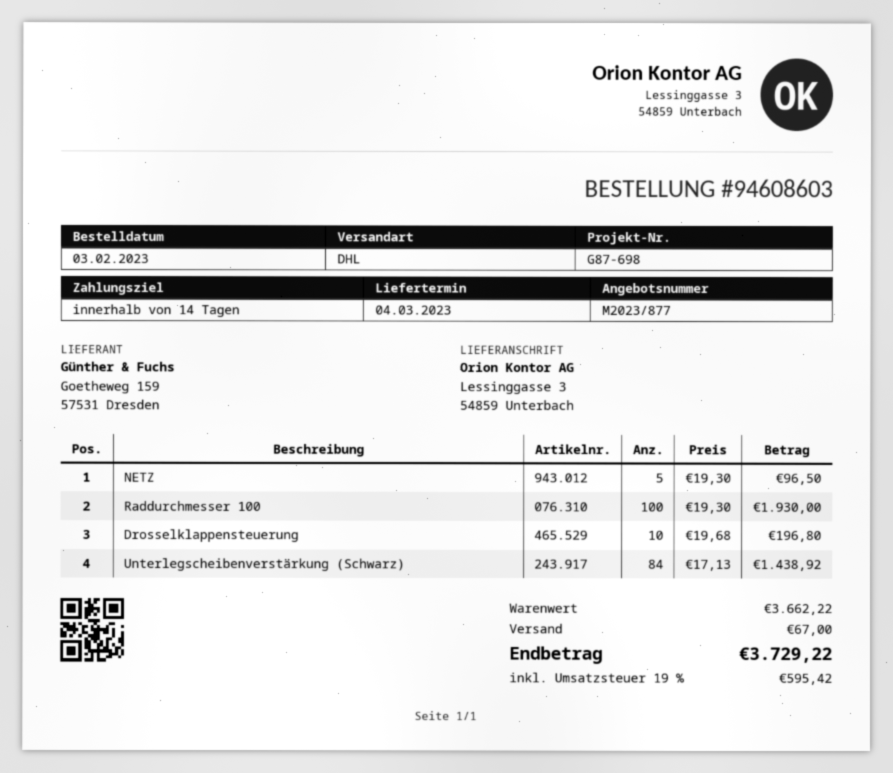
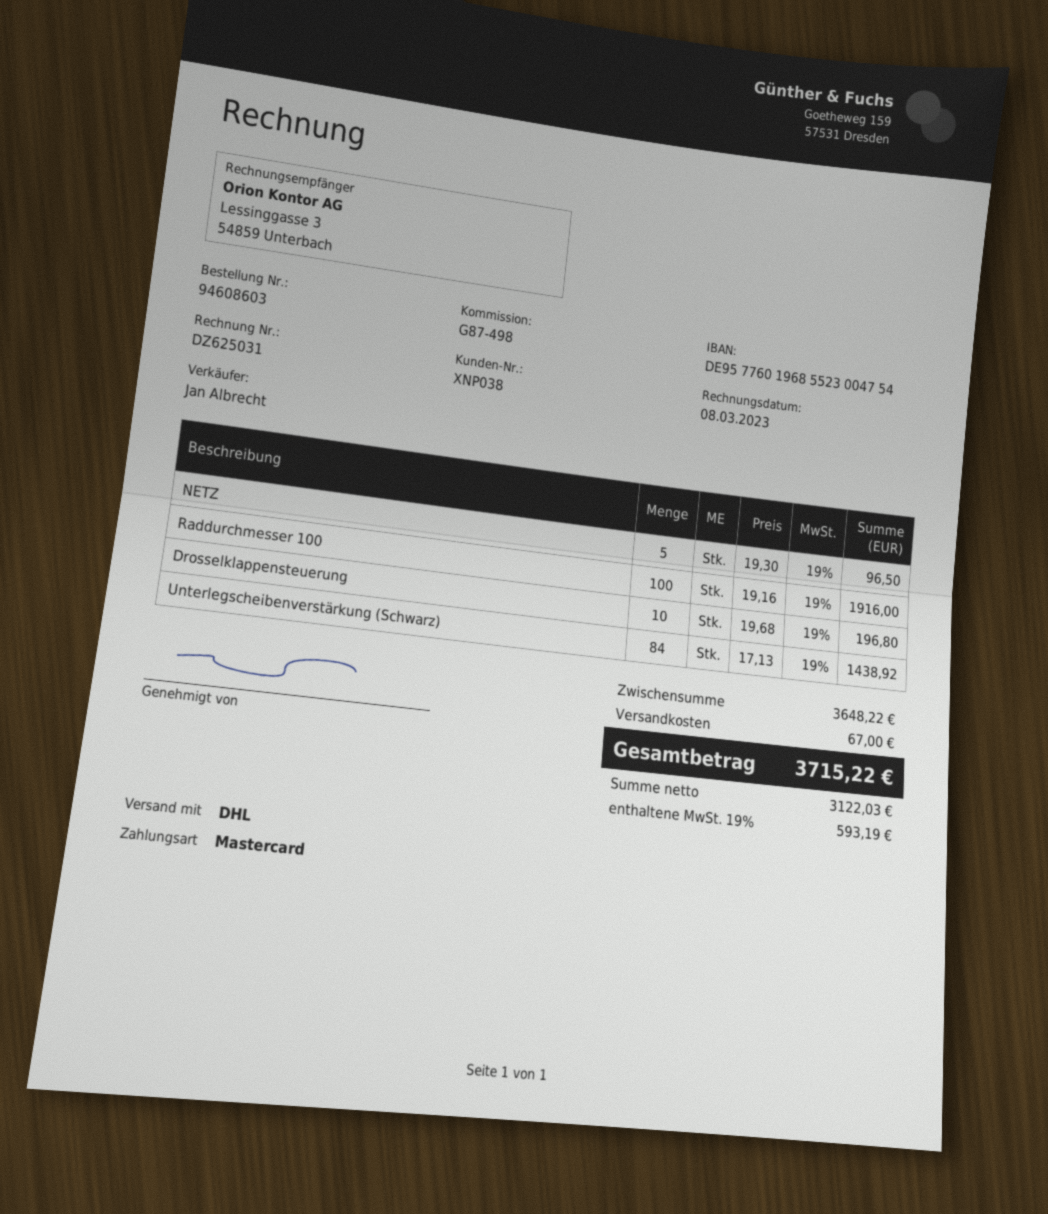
reference: G87-698 -> G87-498
Raddurchmesser 100: 100 x 19.30 = 1930.00 -> 100 x 19.16 = 1916.00
subtotal: 3662.22 -> 3648.22
tax: 19% = 595.42 -> 19% = 593.19
total: 3729.22 -> 3715.22

